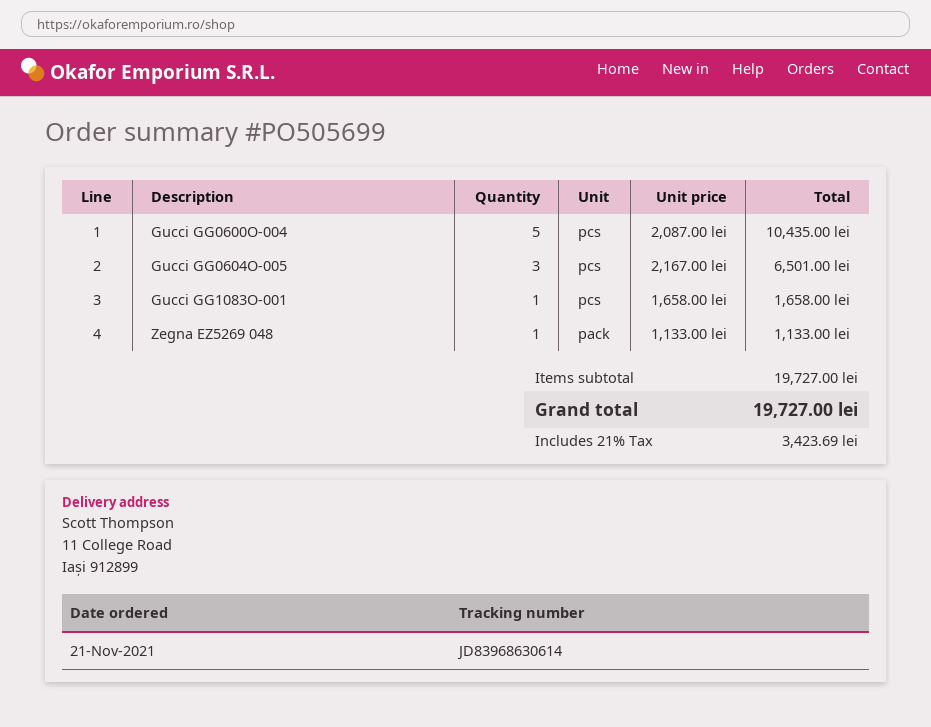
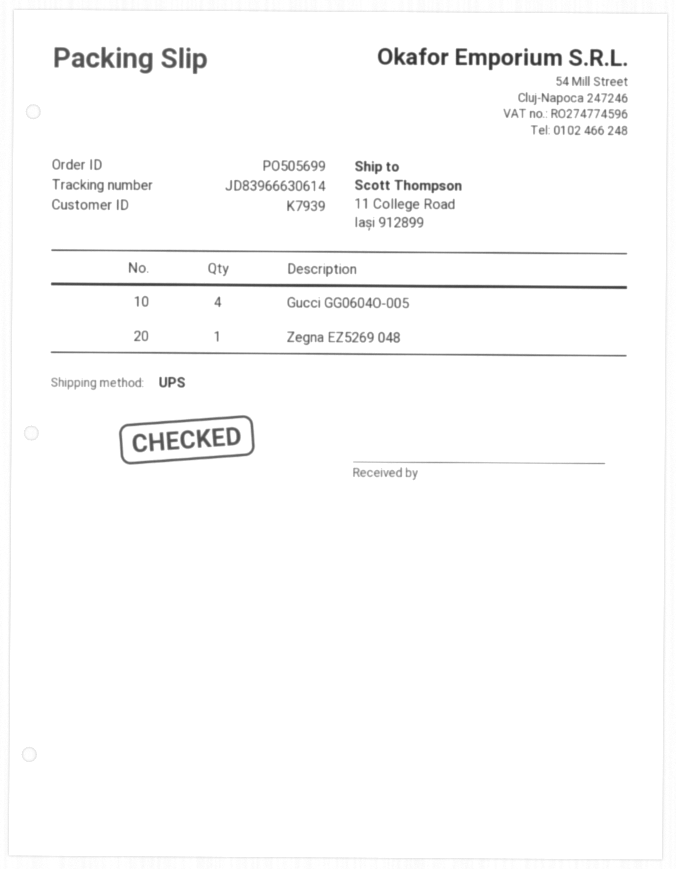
tracking number: JD83968630614 -> JD83966630614
Gucci GG0600O-004: 5 -> none
Gucci GG0604O-005: 3 -> 4
Gucci GG1083O-001: 1 -> none

